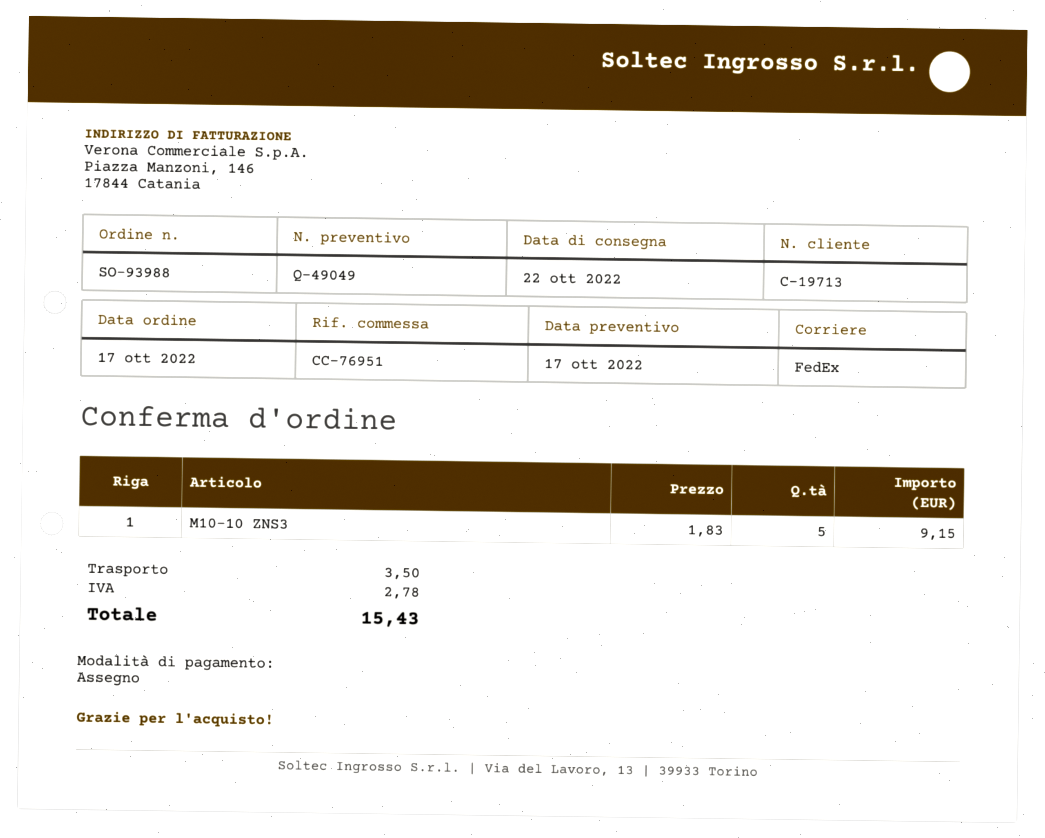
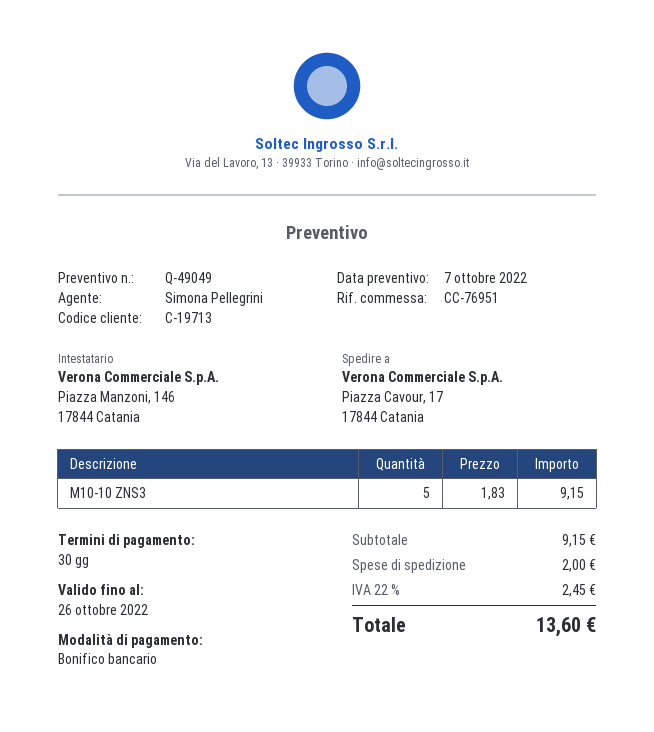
quote date: 2022-10-17 -> 2022-10-07
payment method: cheque -> bank transfer
shipping: 3.50 -> 2.00
tax: 2.78 -> 2.45
total: 15.43 -> 13.60

